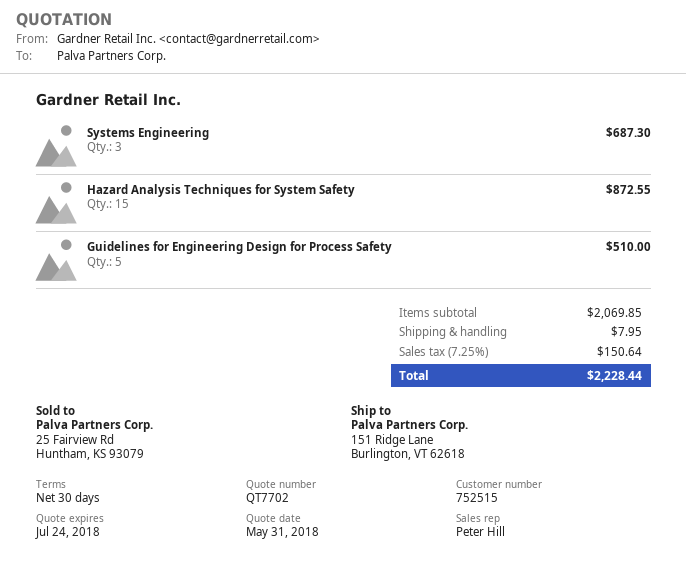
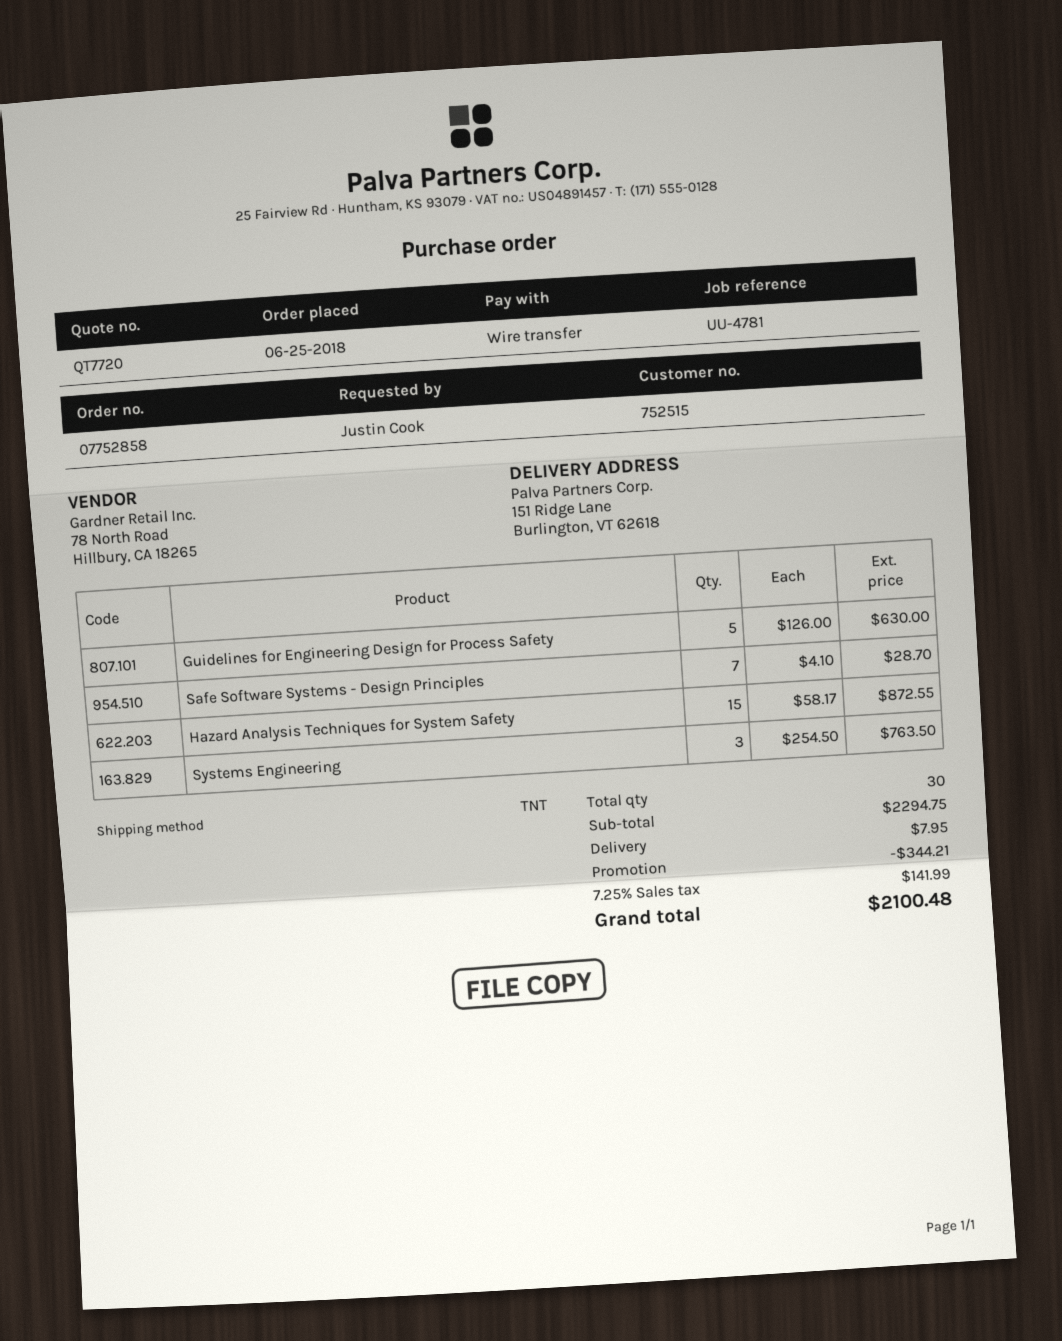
quote number: QT7702 -> QT7720
Systems Engineering: 3 for 687.30 -> 3 for 763.50
Guidelines for Engineering Design for Process Safety: 5 for 510.00 -> 5 for 630.00
Safe Software Systems - Design Principles: none -> 7 for 28.70
subtotal: 2069.85 -> 2294.75
discount: none -> 344.21
tax: 7.25% = 150.64 -> 7.25% = 141.99
total: 2228.44 -> 2100.48

